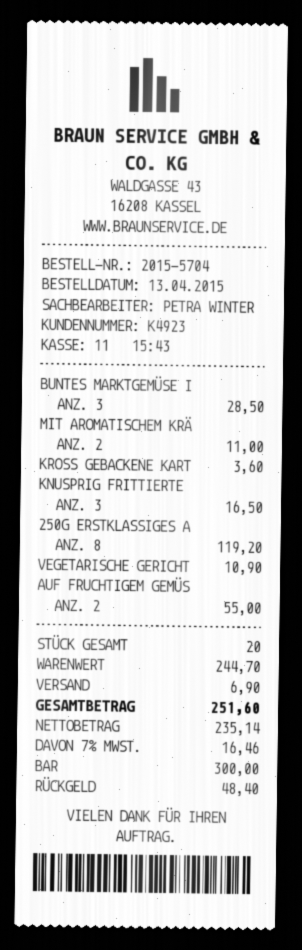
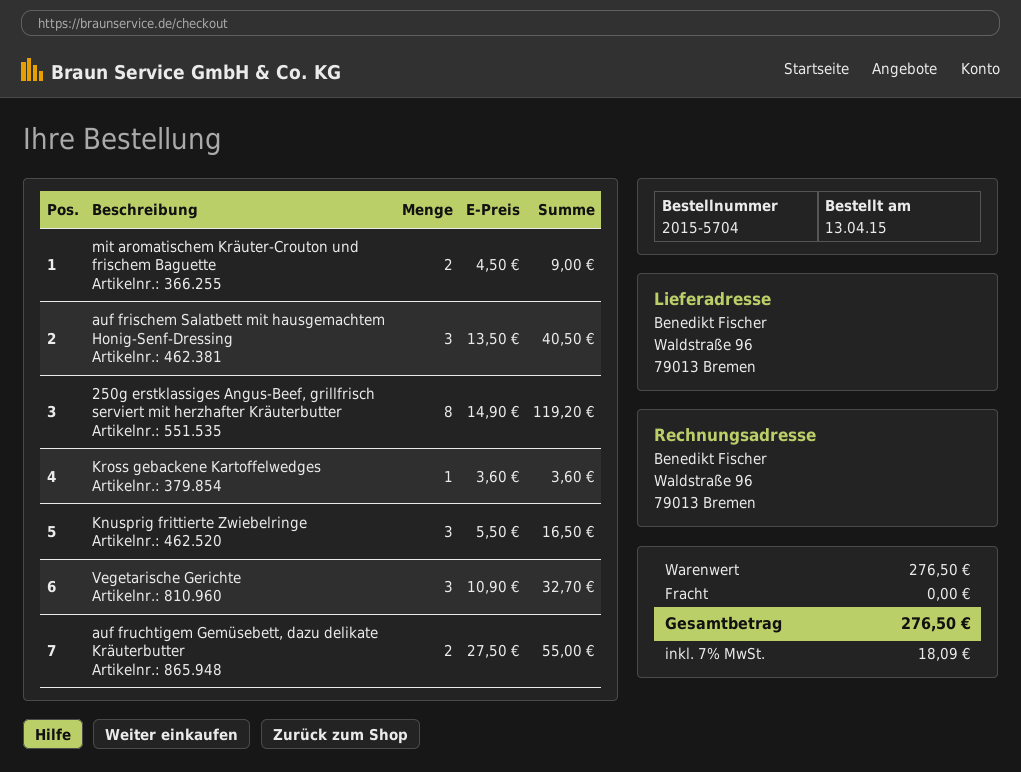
BUNTES MARKTGEMÜSE I: 3 for 28.50 -> none
MIT AROMATISCHEM KRÄ: 2 for 11.00 -> 2 for 9.00
VEGETARISCHE GERICHT: 1 for 10.90 -> 3 for 32.70
auf frischem Salatbett mit hausgemachtem Honig-Senf-Dressing: none -> 3 for 40.50
subtotal: 244.70 -> 276.50
shipping: 6.90 -> 0.00
tax: 7% = 16.46 -> 7% = 18.09
total: 251.60 -> 276.50

